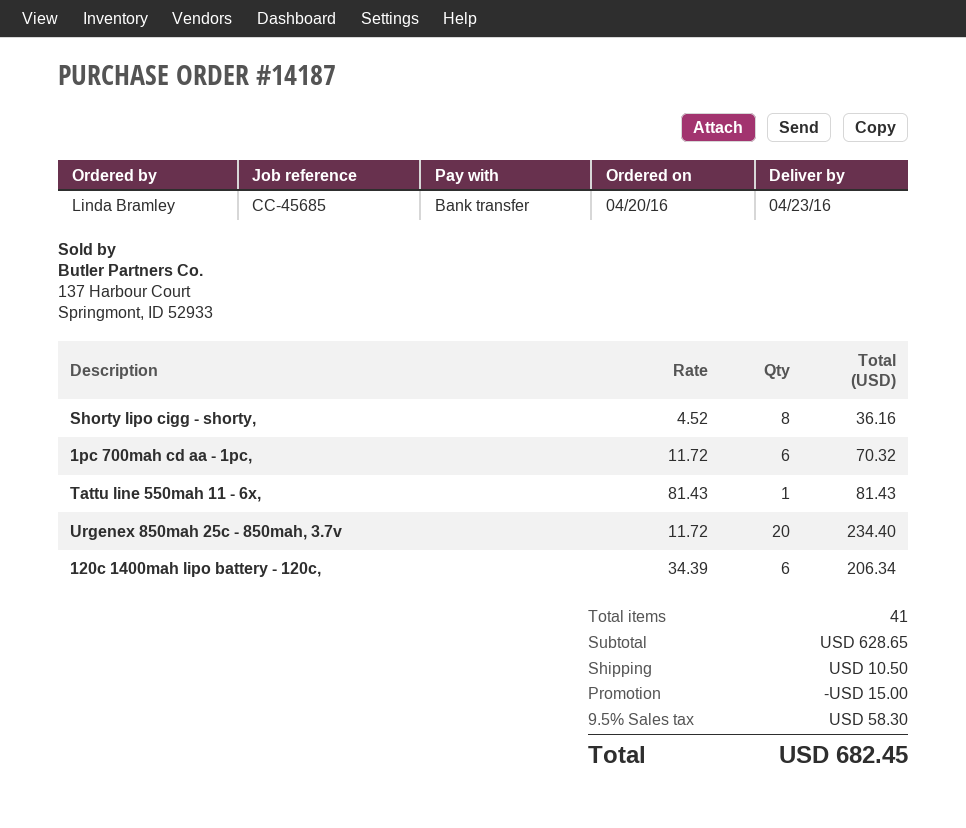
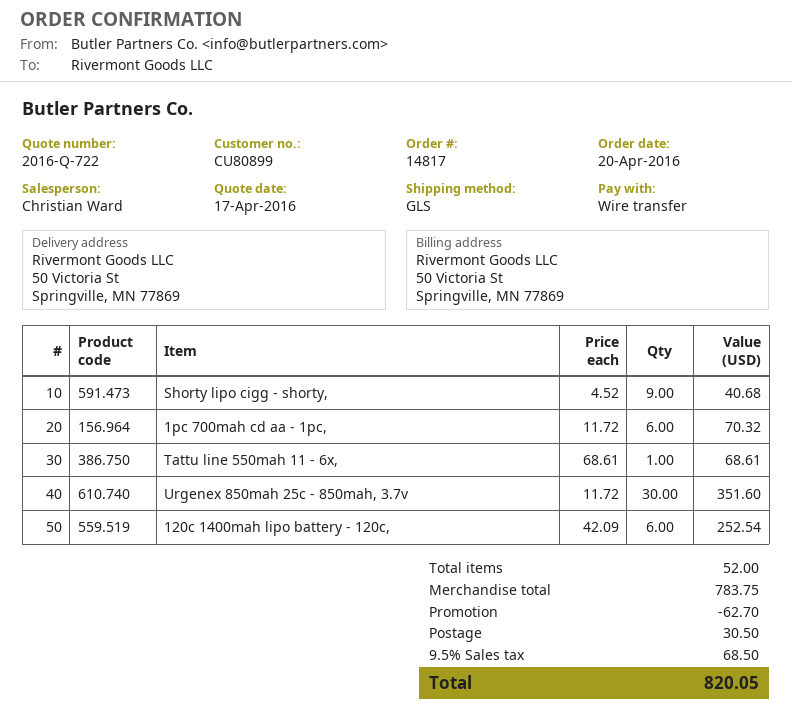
order number: 14187 -> 14817
Shorty lipo cigg - shorty,: 8 x 4.52 = 36.16 -> 9 x 4.52 = 40.68
Tattu line 550mah 11 - 6x,: 1 x 81.43 = 81.43 -> 1 x 68.61 = 68.61
Urgenex 850mah 25c - 850mah, 3.7v: 20 x 11.72 = 234.40 -> 30 x 11.72 = 351.60
120c 1400mah lipo battery - 120c,: 6 x 34.39 = 206.34 -> 6 x 42.09 = 252.54
total quantity: 41 -> 52
subtotal: 628.65 -> 783.75
discount: 15.00 -> 62.70
shipping: 10.50 -> 30.50
tax: 9.5% = 58.30 -> 9.5% = 68.50
total: 682.45 -> 820.05

